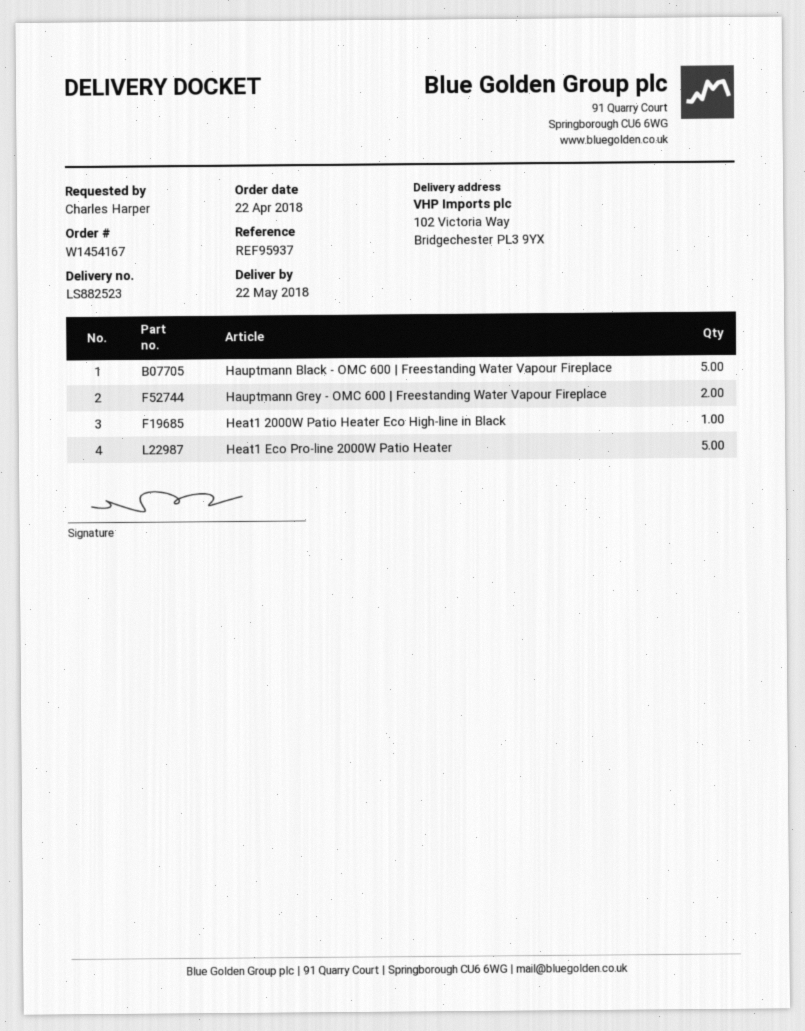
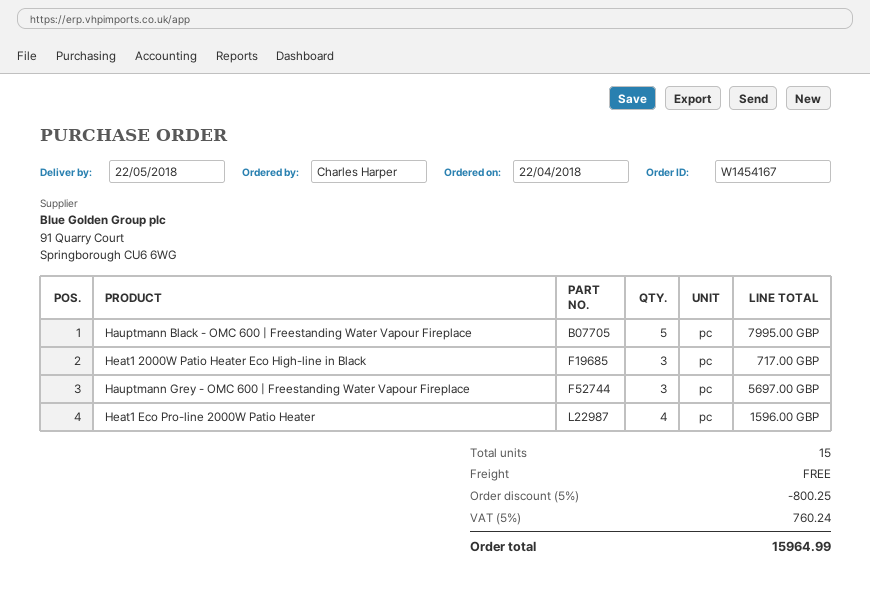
Hauptmann Grey - OMC 600 | Freestanding Water Vapour Fireplace: 2 -> 3
Heat1 2000W Patio Heater Eco High-line in Black: 1 -> 3
Heat1 Eco Pro-line 2000W Patio Heater: 5 -> 4

